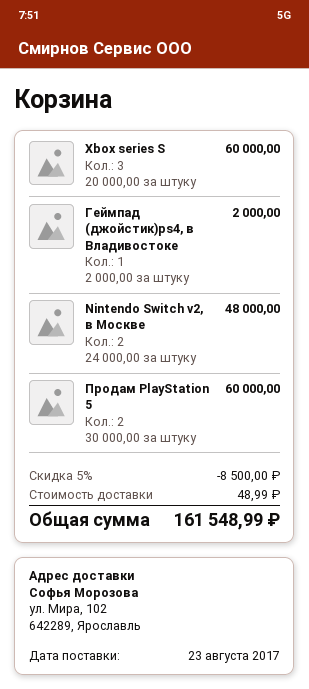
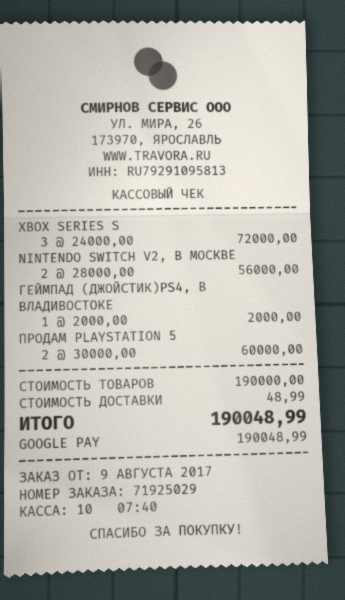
Xbox series S: 3 x 20000.00 = 60000.00 -> 3 x 24000.00 = 72000.00
Nintendo Switch v2, в Москве: 2 x 24000.00 = 48000.00 -> 2 x 28000.00 = 56000.00
discount: 5% = 8500.00 -> none
total: 161548.99 -> 190048.99

